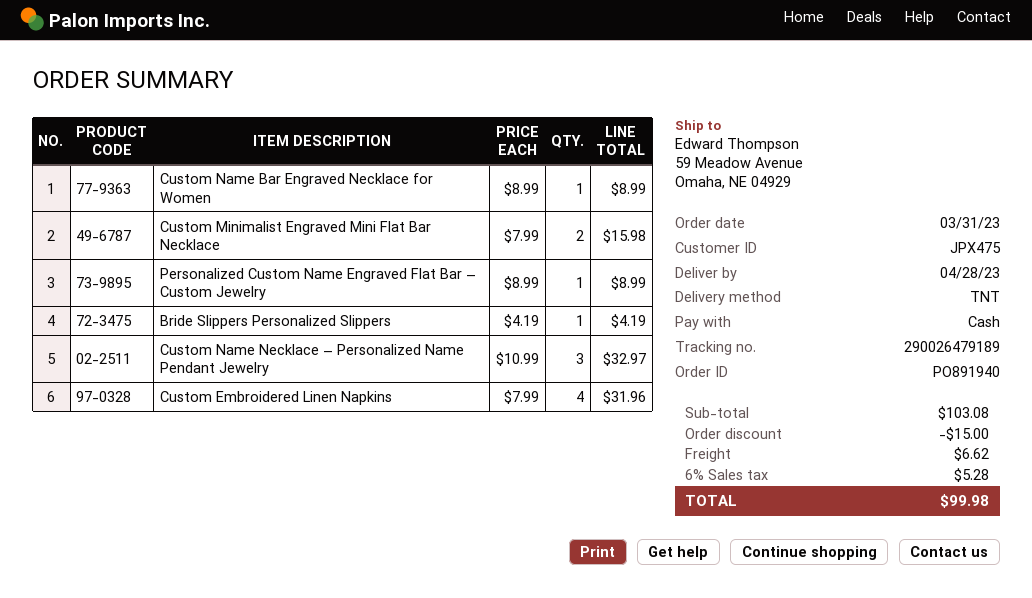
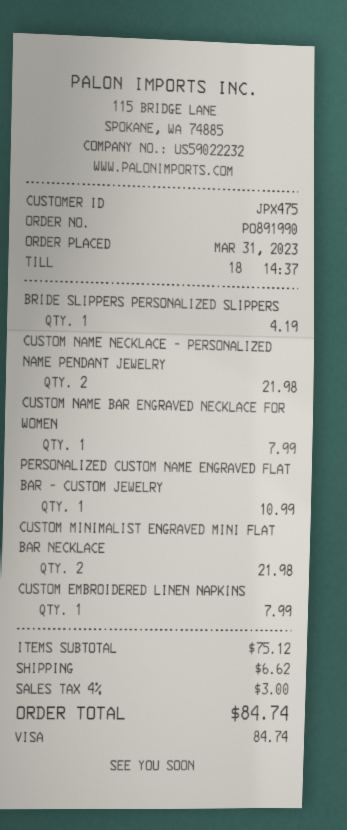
order number: PO891940 -> PO891990
payment method: cash -> Visa
Custom Name Bar Engraved Necklace for Women: 1 for 8.99 -> 1 for 7.99
Custom Minimalist Engraved Mini Flat Bar Necklace: 2 for 15.98 -> 2 for 21.98
Personalized Custom Name Engraved Flat Bar – Custom Jewelry: 1 for 8.99 -> 1 for 10.99
Custom Name Necklace – Personalized Name Pendant Jewelry: 3 for 32.97 -> 2 for 21.98
Custom Embroidered Linen Napkins: 4 for 31.96 -> 1 for 7.99
subtotal: 103.08 -> 75.12
discount: 15.00 -> none
tax: 6% = 5.28 -> 4% = 3.00
total: 99.98 -> 84.74

